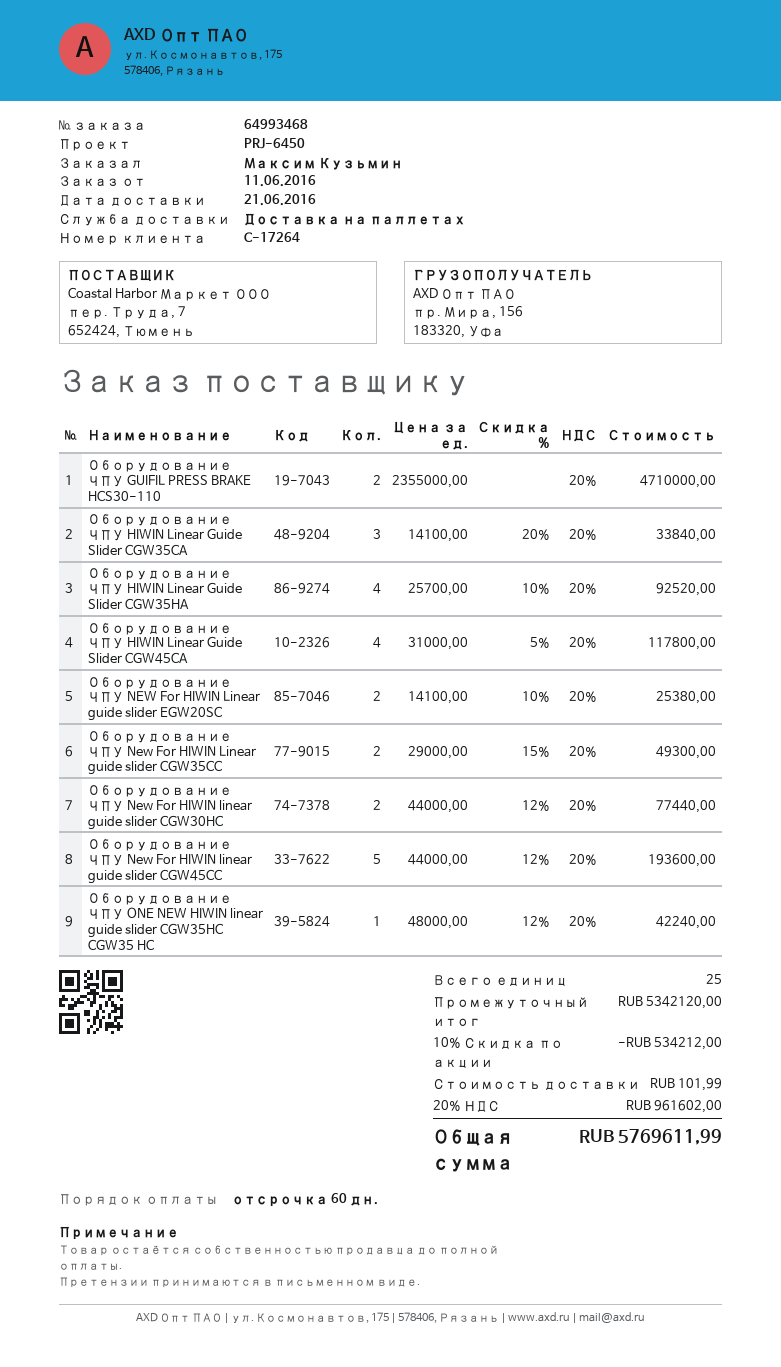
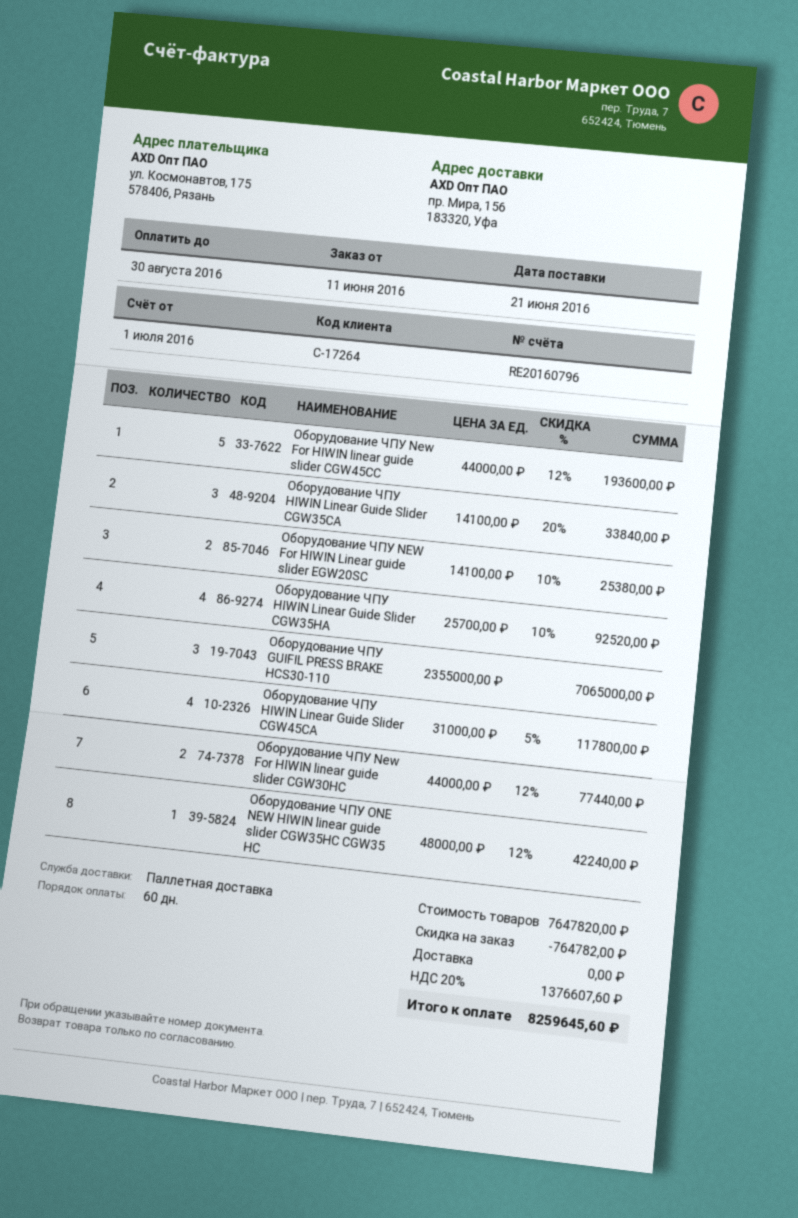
Оборудование ЧПУ GUIFIL PRESS BRAKE HCS30-110: 2 x 2355000.00 = 4710000.00 -> 3 x 2355000.00 = 7065000.00
Оборудование ЧПУ New For HIWIN Linear guide slider CGW35CC: 2 x 29000.00 - 15% = 49300.00 -> none
subtotal: 5342120.00 -> 7647820.00
discount: 534212.00 -> 764782.00
shipping: 101.99 -> 0.00
tax: 20% = 961602.00 -> 20% = 1376607.60
total: 5769611.99 -> 8259645.60

